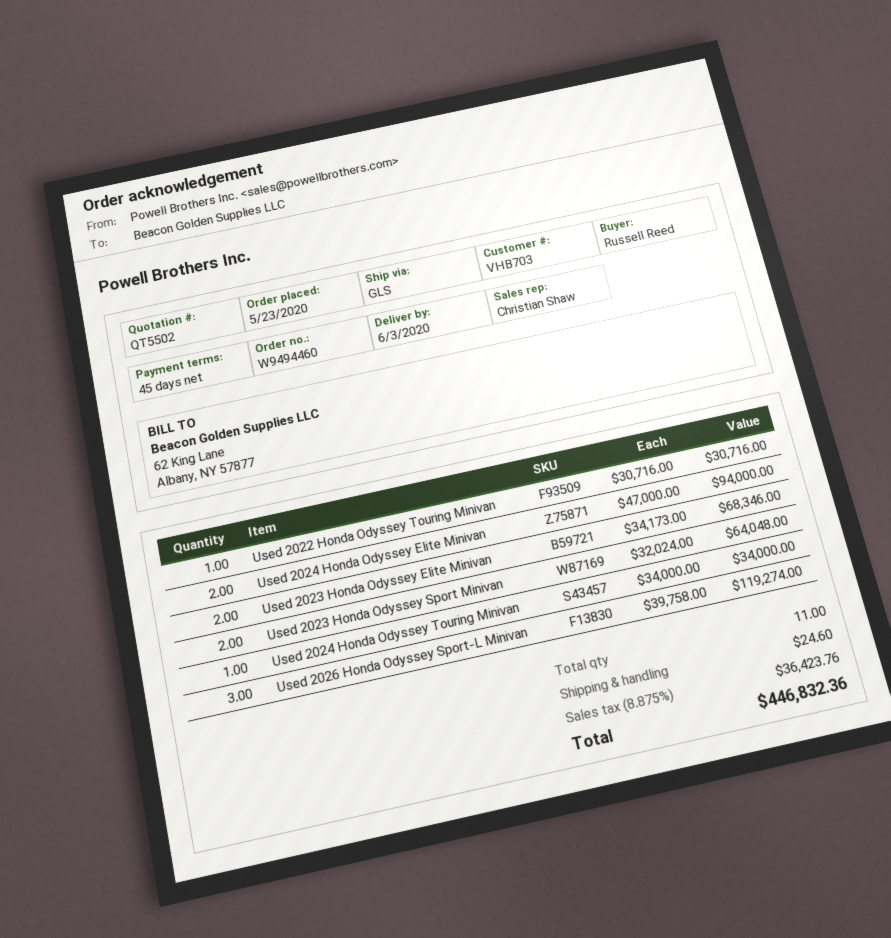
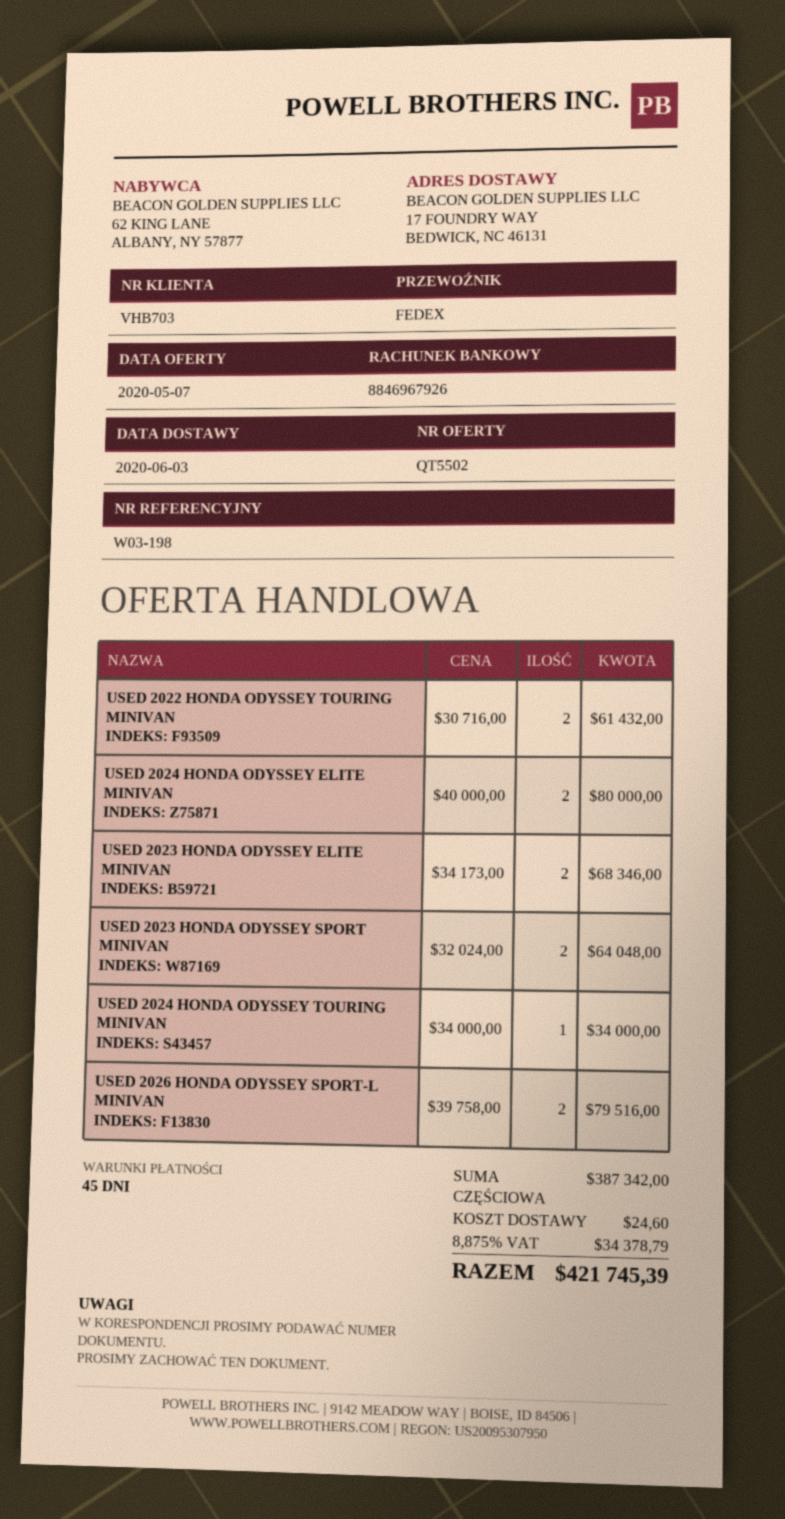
shipping method: GLS -> FedEx
Used 2022 Honda Odyssey Touring Minivan: 1 x 30716.00 = 30716.00 -> 2 x 30716.00 = 61432.00
Used 2024 Honda Odyssey Elite Minivan: 2 x 47000.00 = 94000.00 -> 2 x 40000.00 = 80000.00
Used 2026 Honda Odyssey Sport-L Minivan: 3 x 39758.00 = 119274.00 -> 2 x 39758.00 = 79516.00
tax: 8.875% = 36423.76 -> 8.875% = 34378.79
total: 446832.36 -> 421745.39

